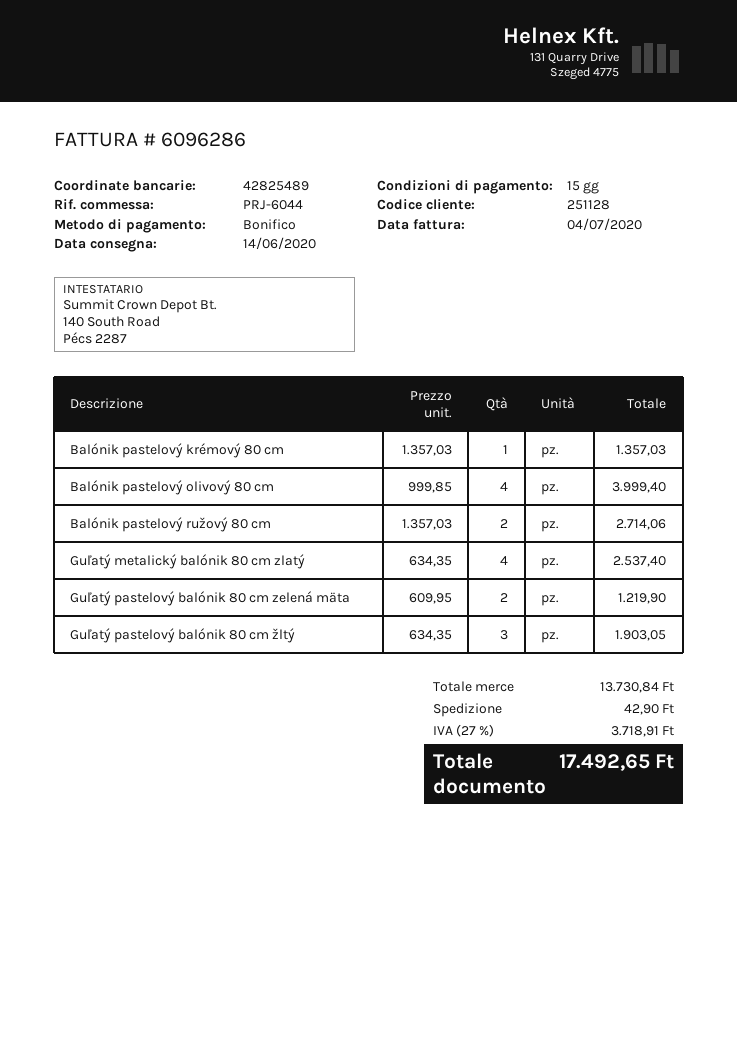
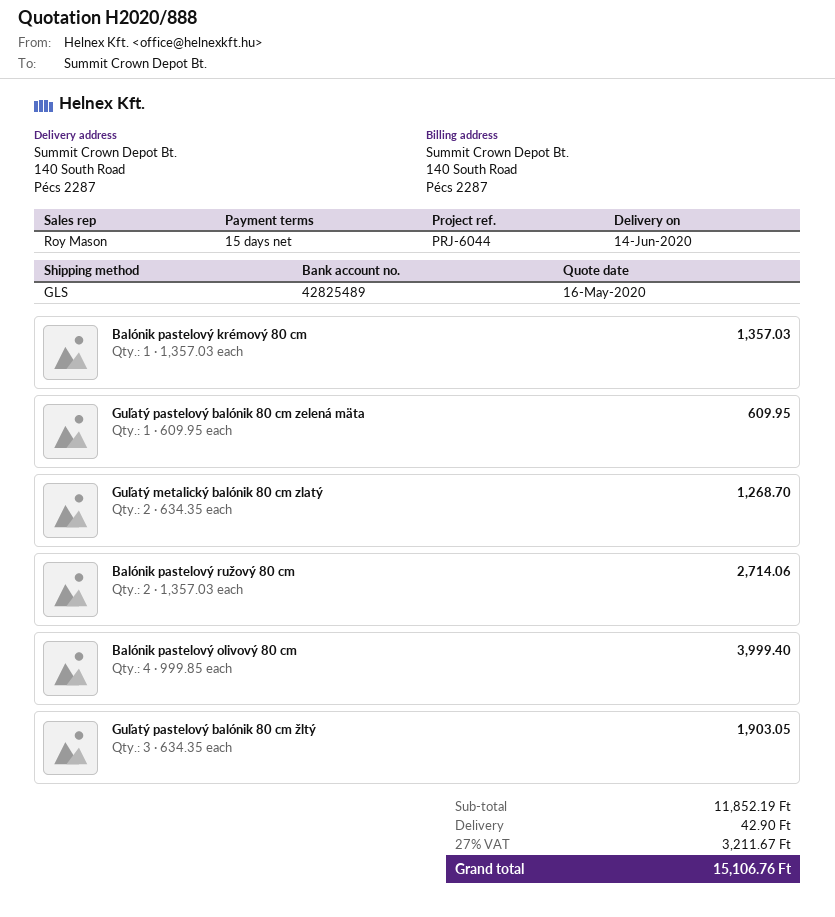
Guľatý metalický balónik 80 cm zlatý: 4 x 634.35 = 2537.40 -> 2 x 634.35 = 1268.70
Guľatý pastelový balónik 80 cm zelená mäta: 2 x 609.95 = 1219.90 -> 1 x 609.95 = 609.95
subtotal: 13730.84 -> 11852.19
tax: 27% = 3718.91 -> 27% = 3211.67
total: 17492.65 -> 15106.76

